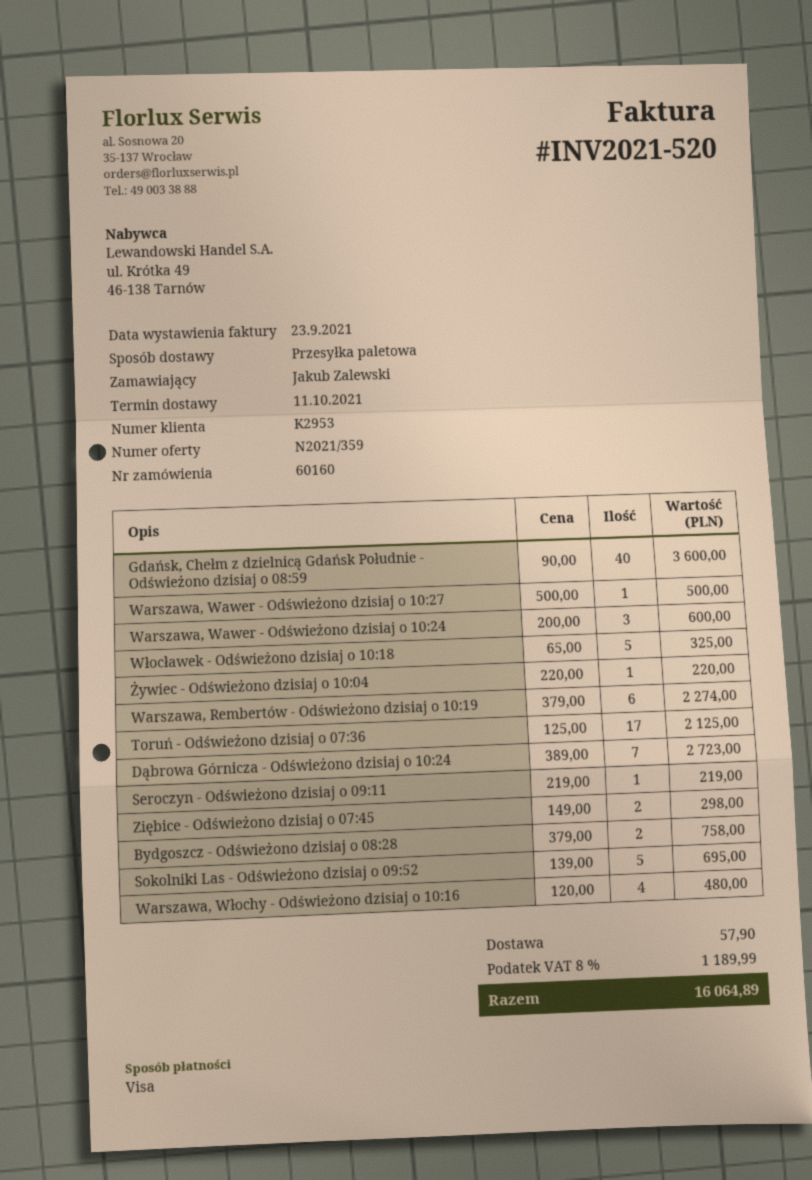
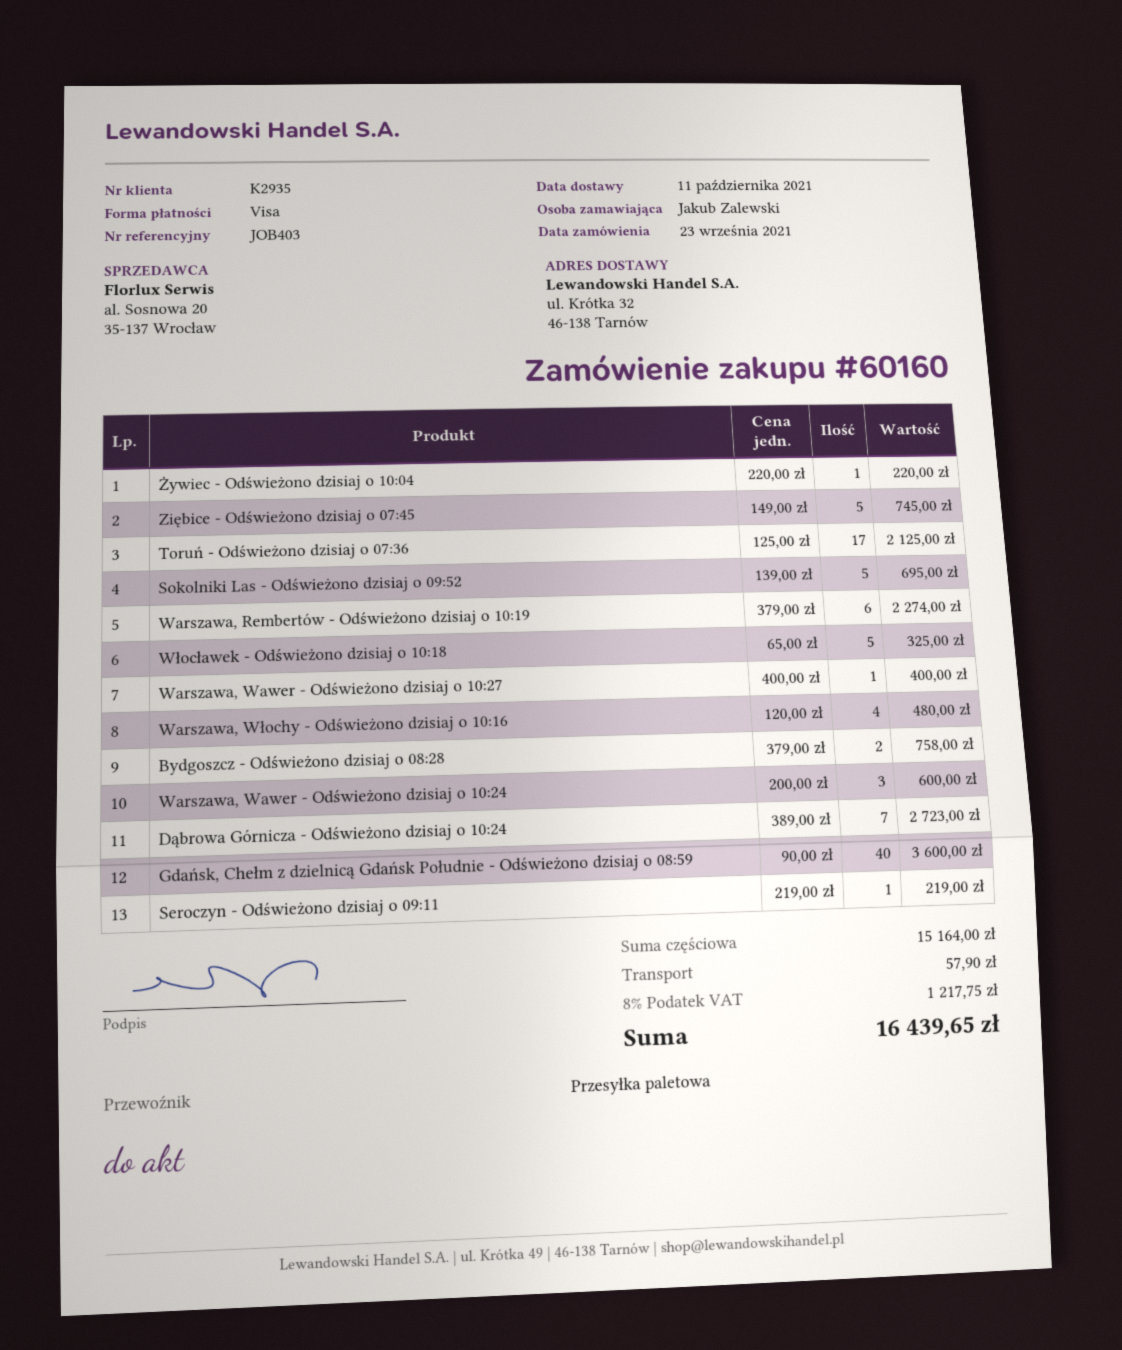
customer number: K2953 -> K2935
Warszawa, Wawer - Odświeżono dzisiaj o 10:27: 1 x 500.00 = 500.00 -> 1 x 400.00 = 400.00
Ziębice - Odświeżono dzisiaj o 07:45: 2 x 149.00 = 298.00 -> 5 x 149.00 = 745.00
tax: 8% = 1189.99 -> 8% = 1217.75
total: 16064.89 -> 16439.65

